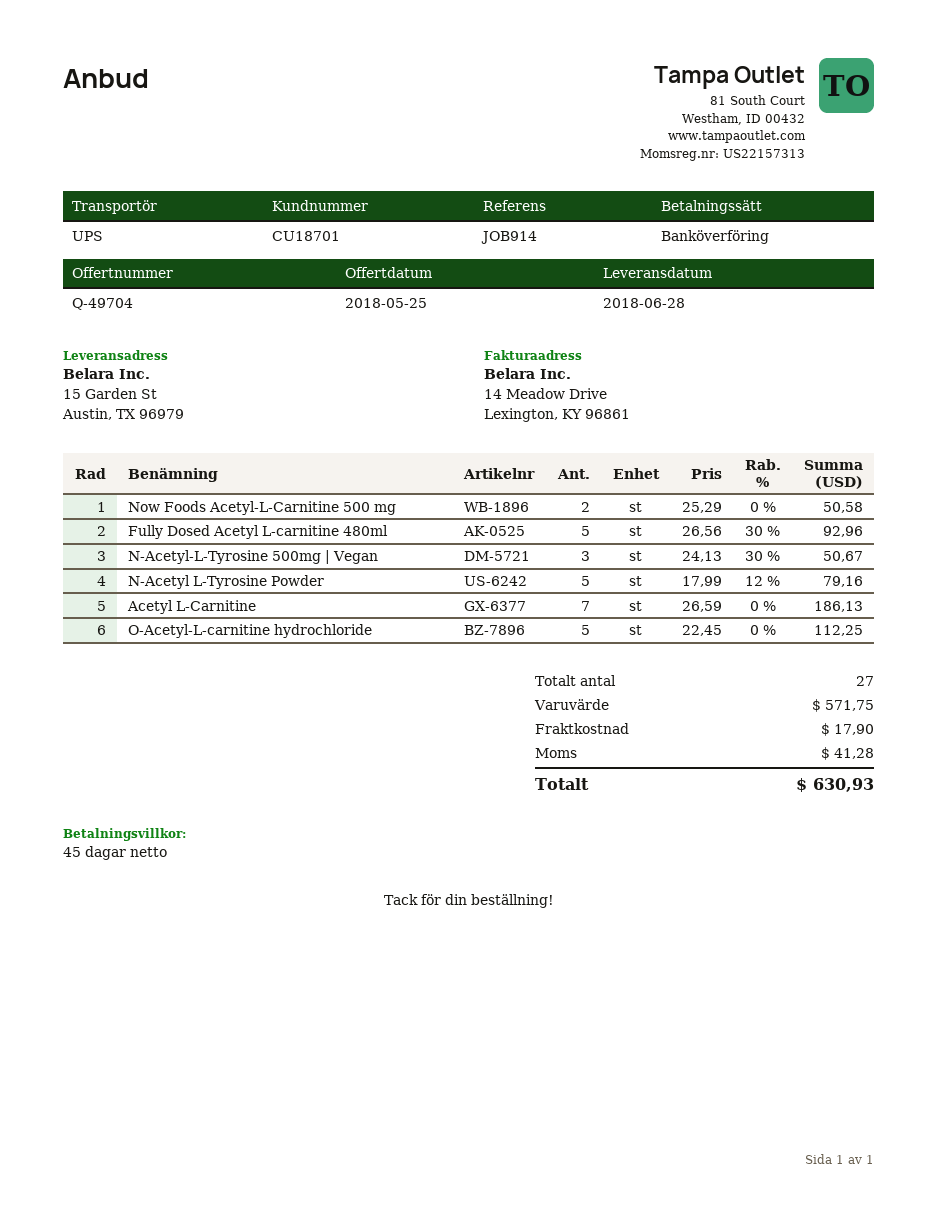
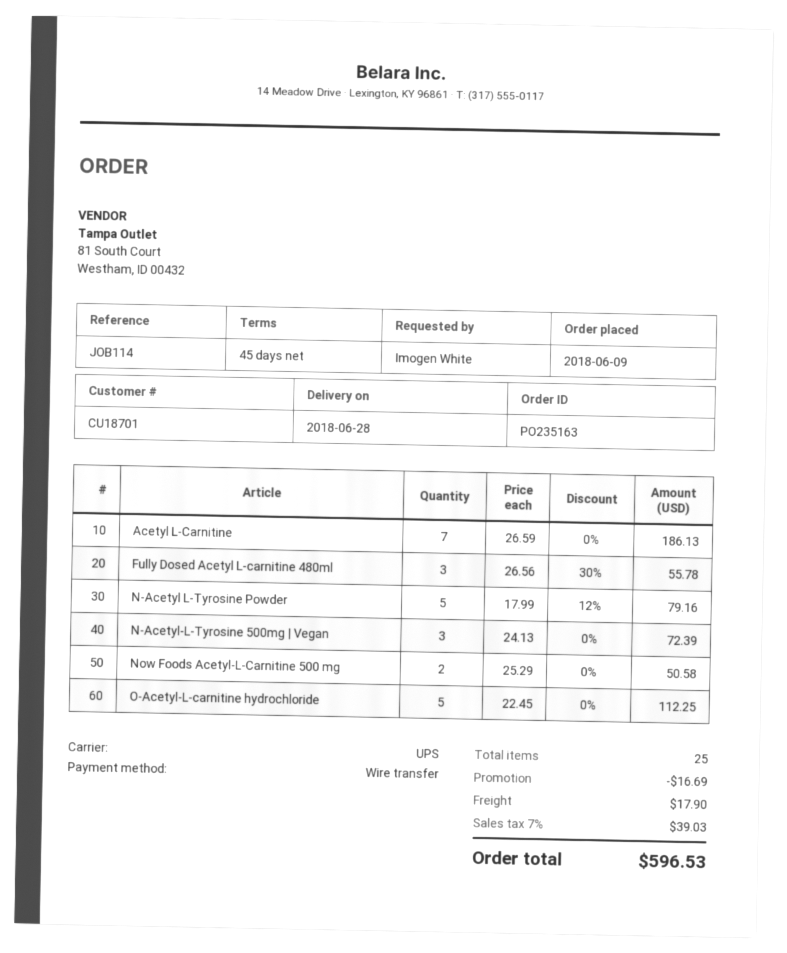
reference: JOB914 -> JOB114
Fully Dosed Acetyl L-carnitine 480ml: 5 x 26.56 - 30% = 92.96 -> 3 x 26.56 - 30% = 55.78
N-Acetyl-L-Tyrosine 500mg | Vegan: 3 x 24.13 - 30% = 50.67 -> 3 x 24.13 = 72.39
total quantity: 27 -> 25
discount: none -> 16.69
tax: 41.28 -> 39.03
total: 630.93 -> 596.53

